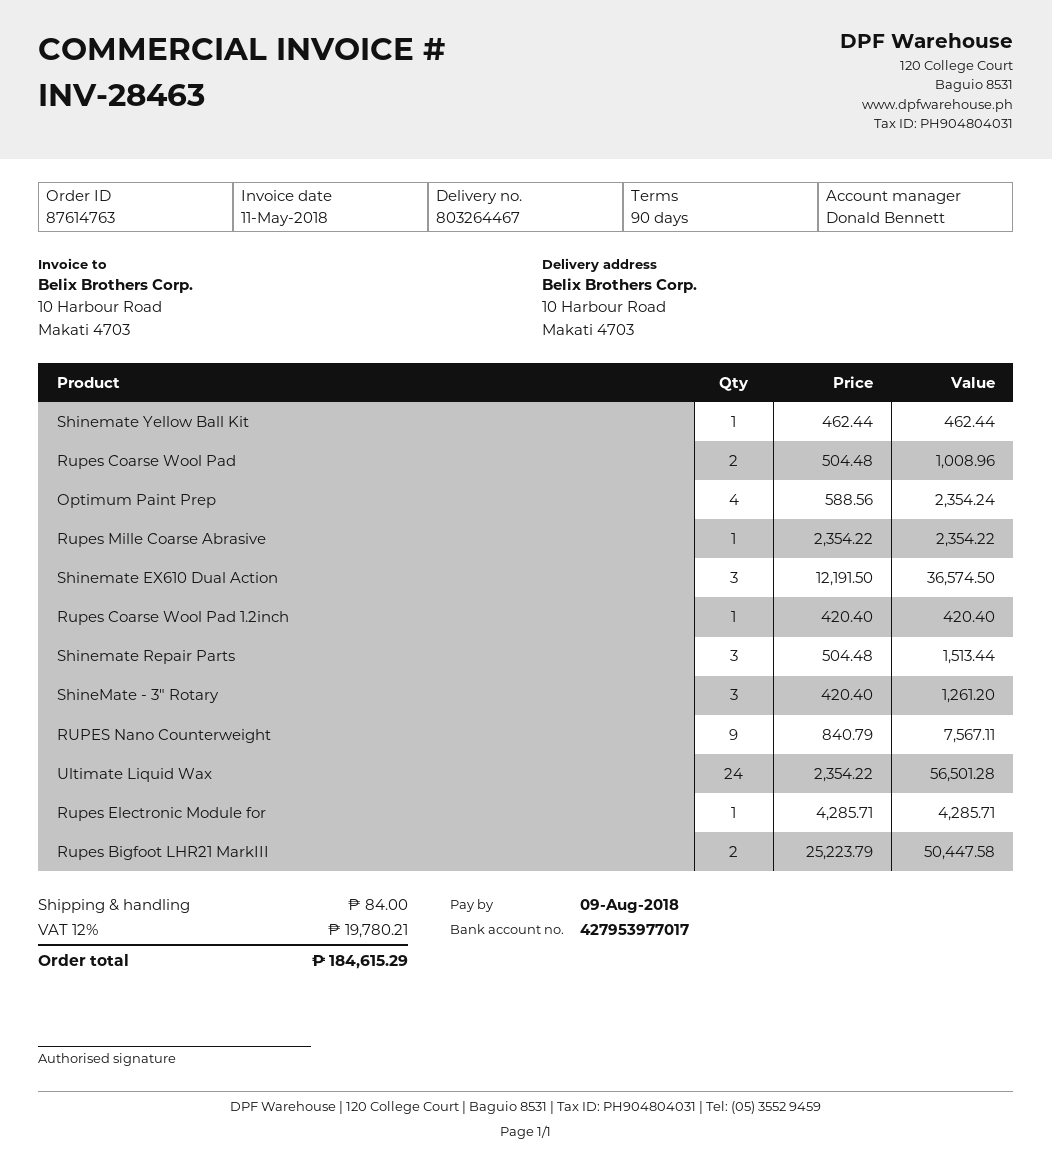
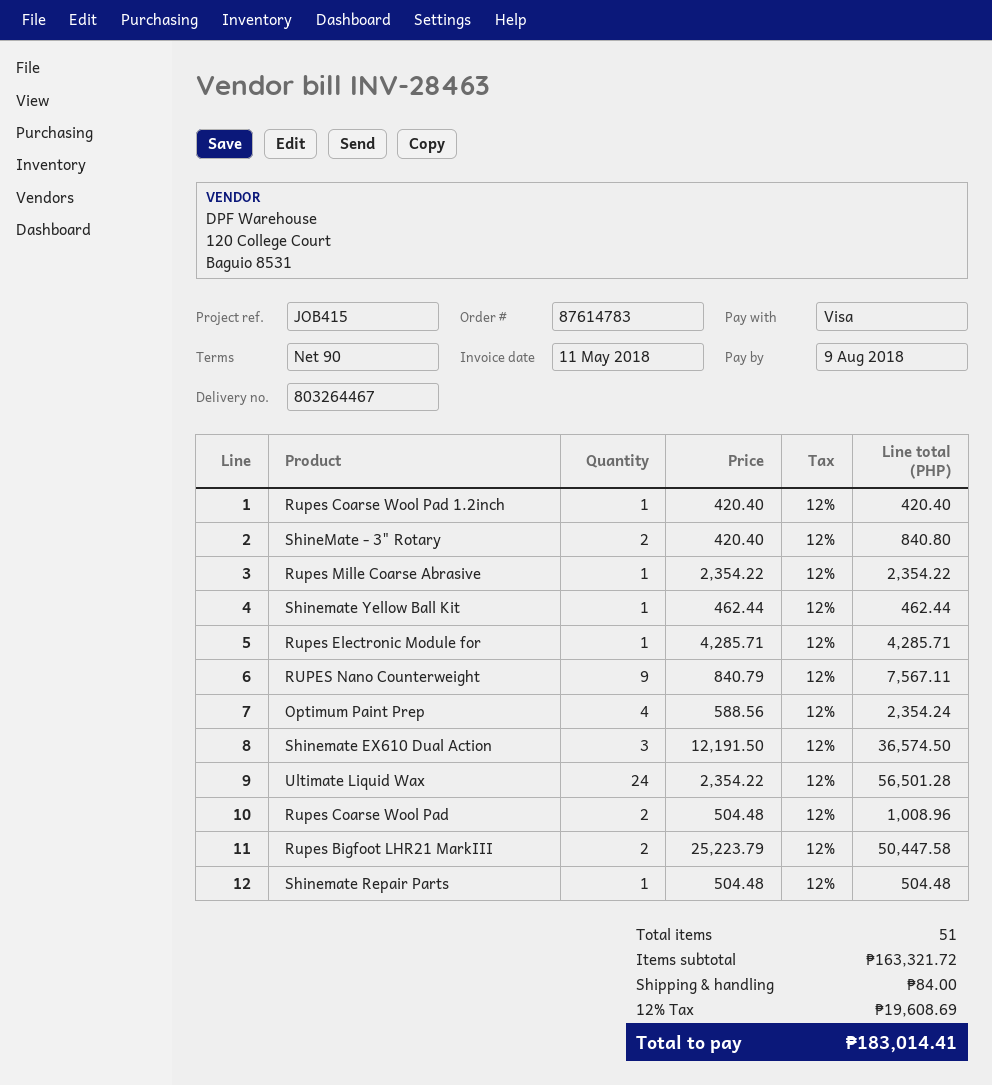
order number: 87614763 -> 87614783
Shinemate Repair Parts: 3 x 504.48 = 1513.44 -> 1 x 504.48 = 504.48
ShineMate - 3" Rotary: 3 x 420.40 = 1261.20 -> 2 x 420.40 = 840.80
tax: 12% = 19780.21 -> 12% = 19608.69
total: 184615.29 -> 183014.41

